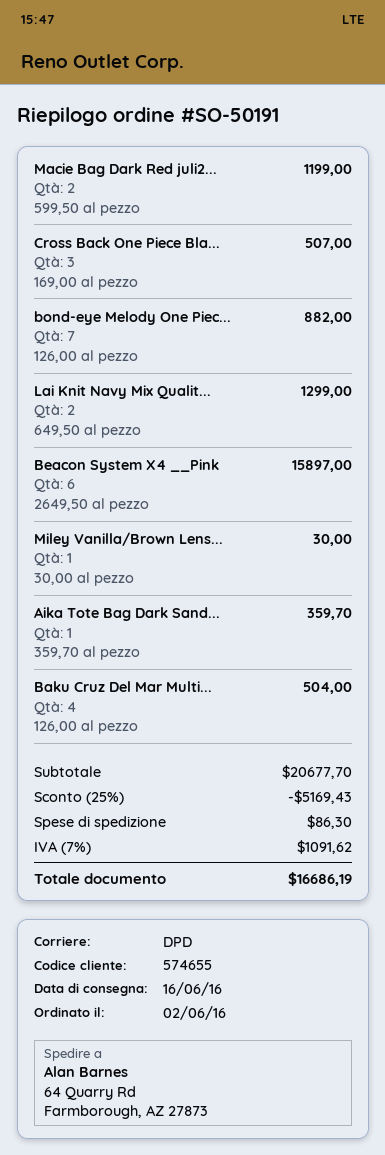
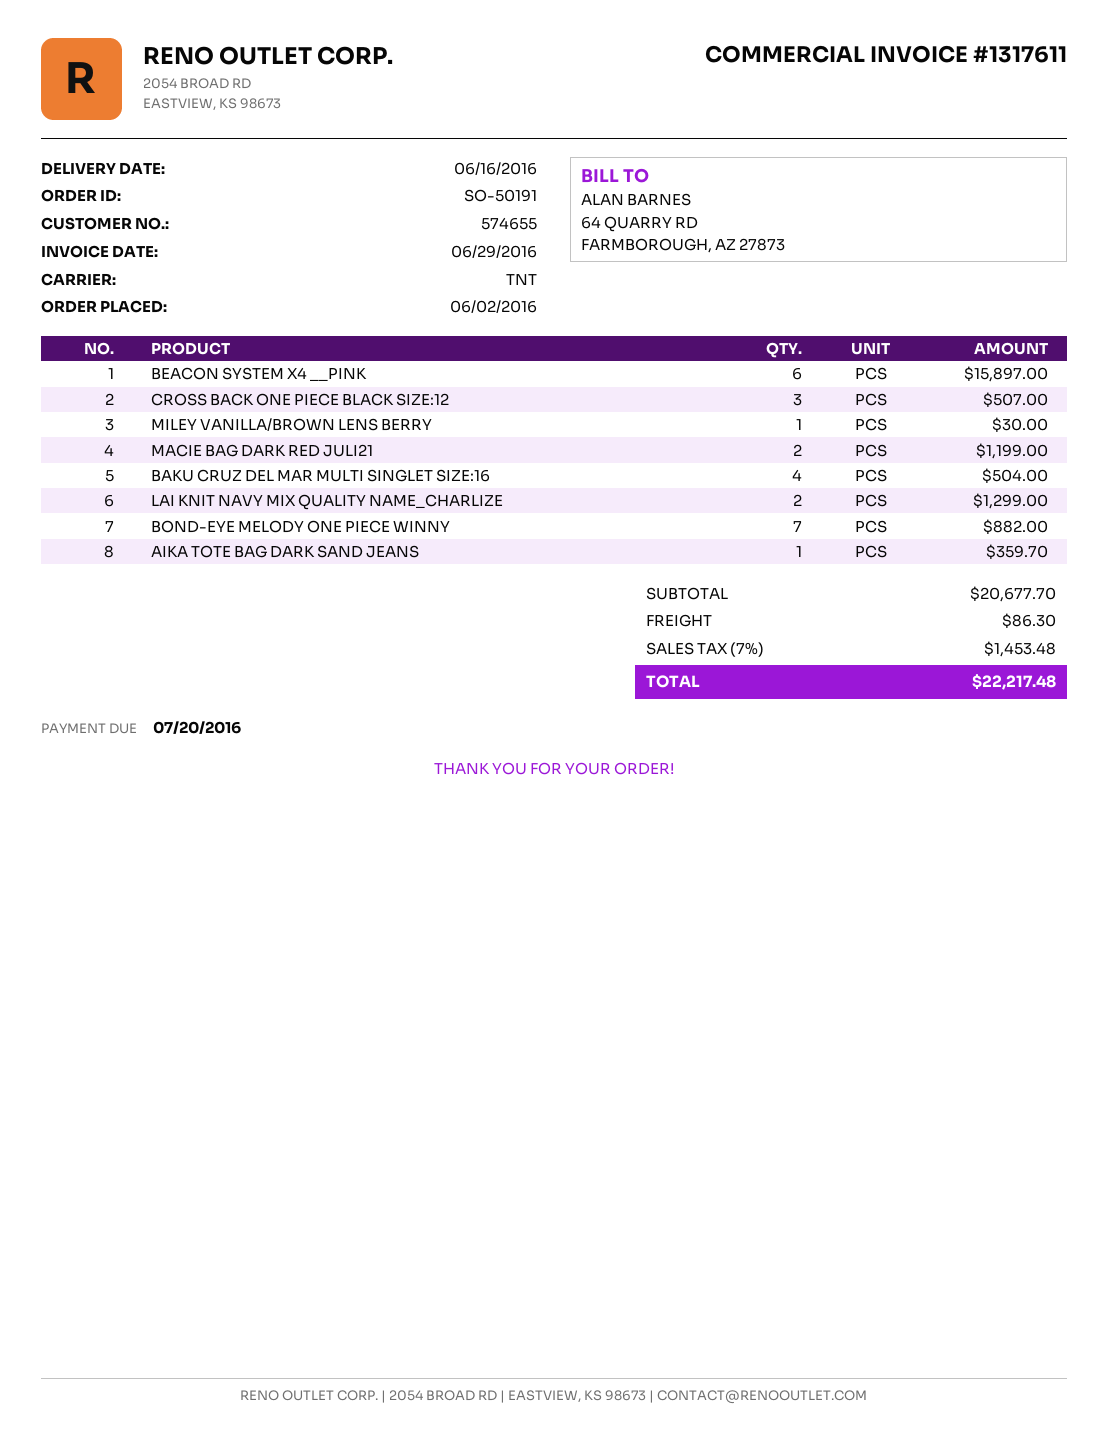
shipping method: DPD -> TNT
discount: 25% = 5169.43 -> none
tax: 7% = 1091.62 -> 7% = 1453.48
total: 16686.19 -> 22217.48

